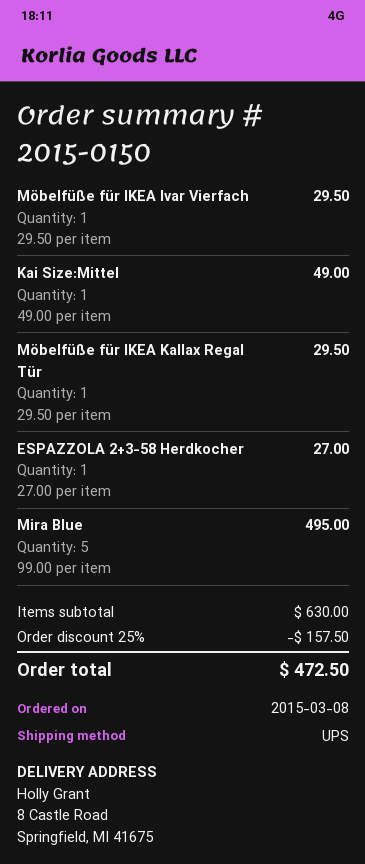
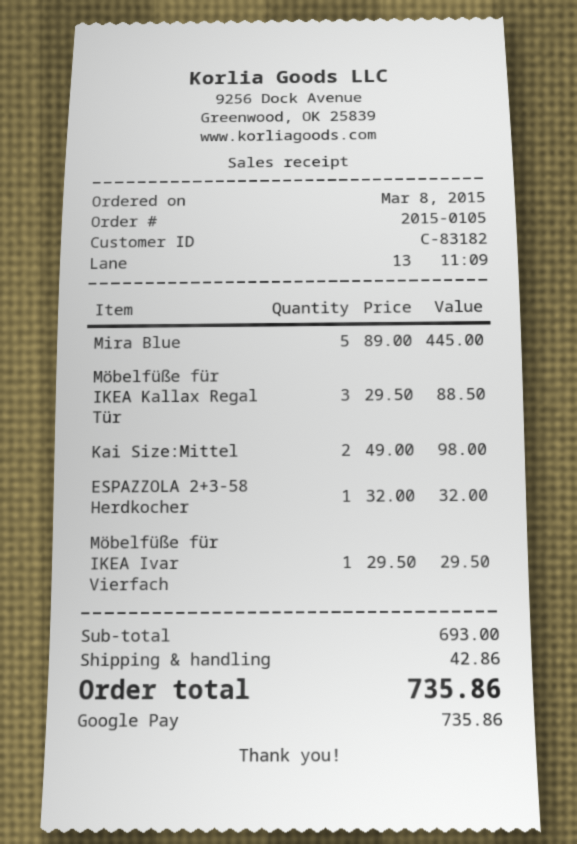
order number: 2015-0150 -> 2015-0105
Kai Size:Mittel: 1 x 49.00 = 49.00 -> 2 x 49.00 = 98.00
Möbelfüße für IKEA Kallax Regal Tür: 1 x 29.50 = 29.50 -> 3 x 29.50 = 88.50
ESPAZZOLA 2+3-58 Herdkocher: 1 x 27.00 = 27.00 -> 1 x 32.00 = 32.00
Mira Blue: 5 x 99.00 = 495.00 -> 5 x 89.00 = 445.00
subtotal: 630.00 -> 693.00
discount: 25% = 157.50 -> none
shipping: none -> 42.86
total: 472.50 -> 735.86

